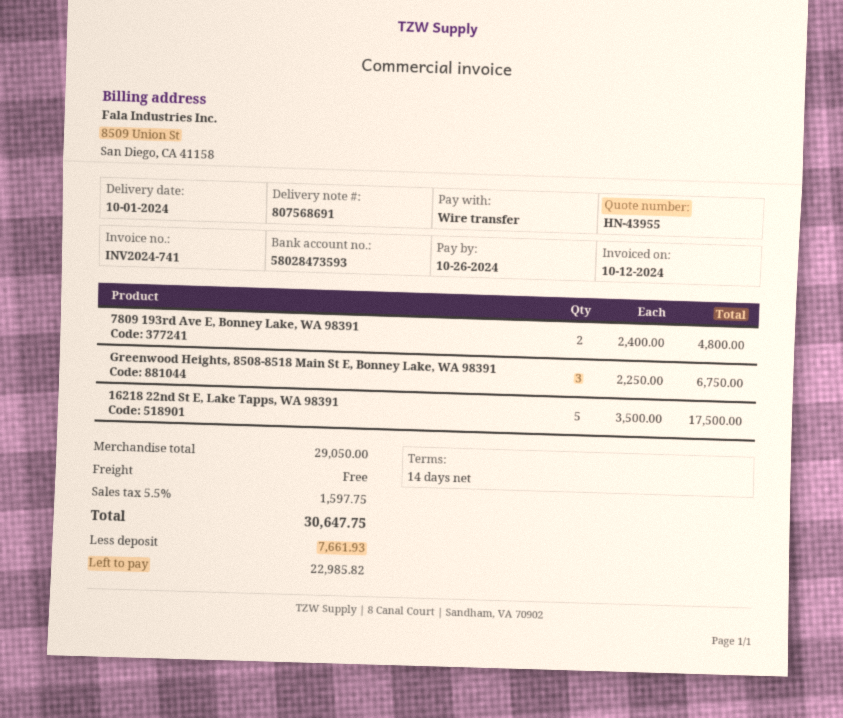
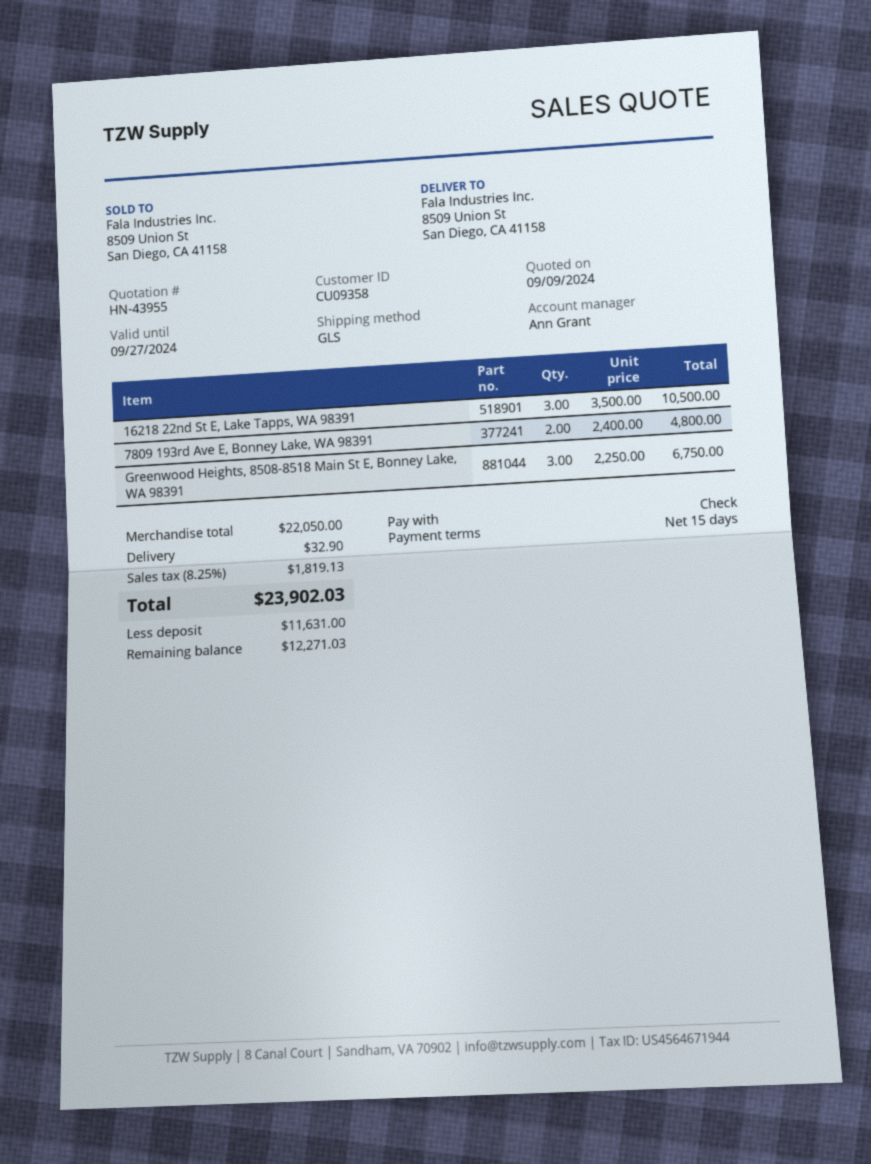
payment terms: 14 days -> 15 days
payment method: bank transfer -> cheque
16218 22nd St E, Lake Tapps, WA 98391: 5 x 3500.00 = 17500.00 -> 3 x 3500.00 = 10500.00
subtotal: 29050.00 -> 22050.00
shipping: 0.00 -> 32.90
tax: 5.5% = 1597.75 -> 8.25% = 1819.13
total: 30647.75 -> 23902.03
deposit: 7661.93 -> 11631.00
balance: 22985.82 -> 12271.03

